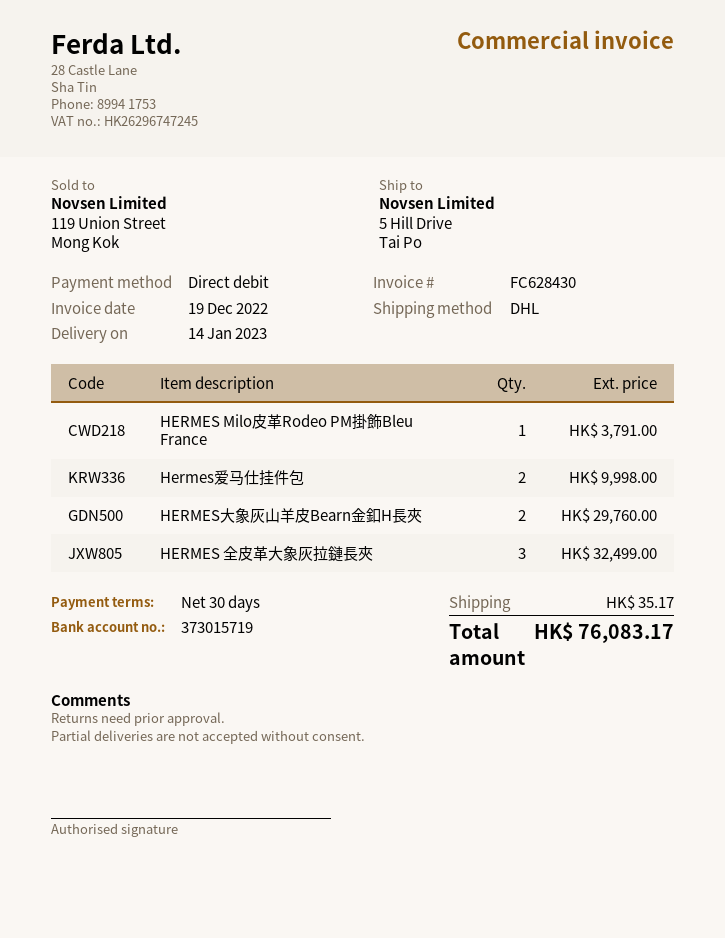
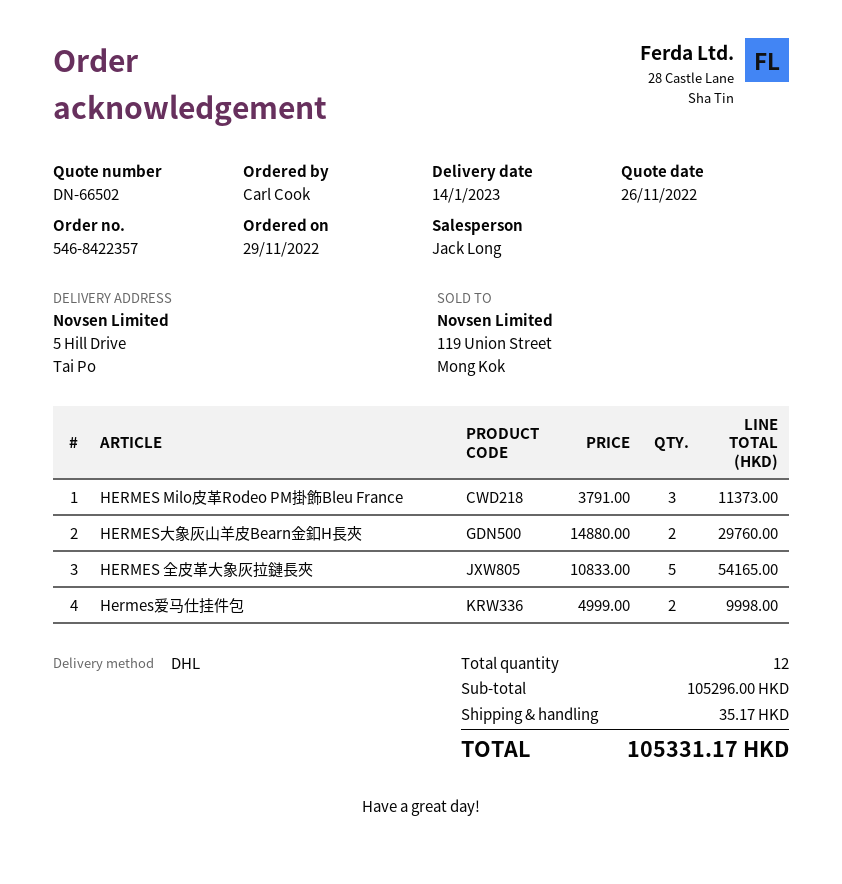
HERMES Milo皮革Rodeo PM掛飾Bleu France: 1 for 3791.00 -> 3 for 11373.00
HERMES 全皮革大象灰拉鏈長夾: 3 for 32499.00 -> 5 for 54165.00
total: 76083.17 -> 105331.17

